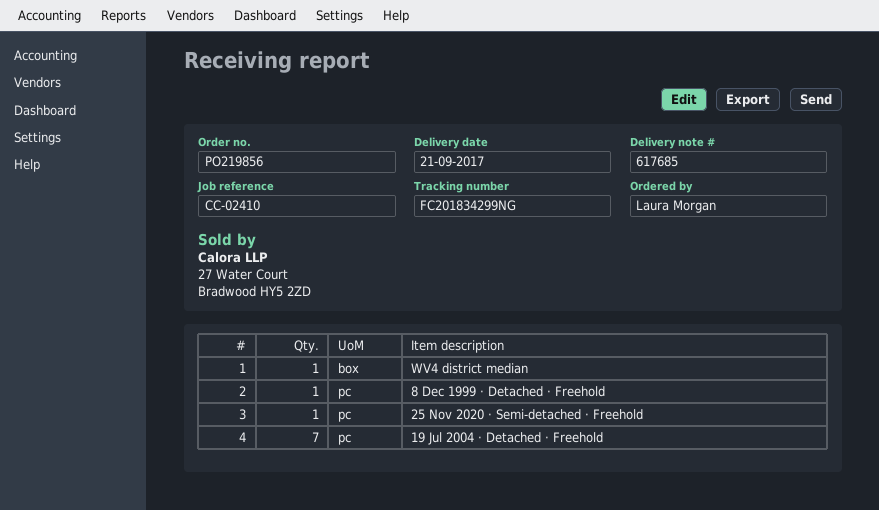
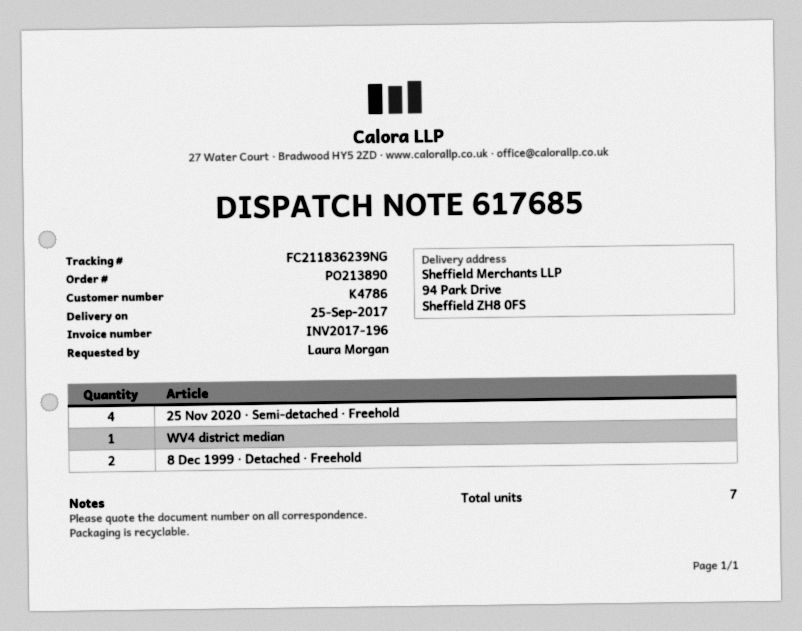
order number: PO219856 -> PO213890
delivery date: 2017-09-21 -> 2017-09-25
tracking number: FC201834299NG -> FC211836239NG
8 Dec 1999 · Detached · Freehold: 1 -> 2
25 Nov 2020 · Semi-detached · Freehold: 1 -> 4
19 Jul 2004 · Detached · Freehold: 7 -> none

